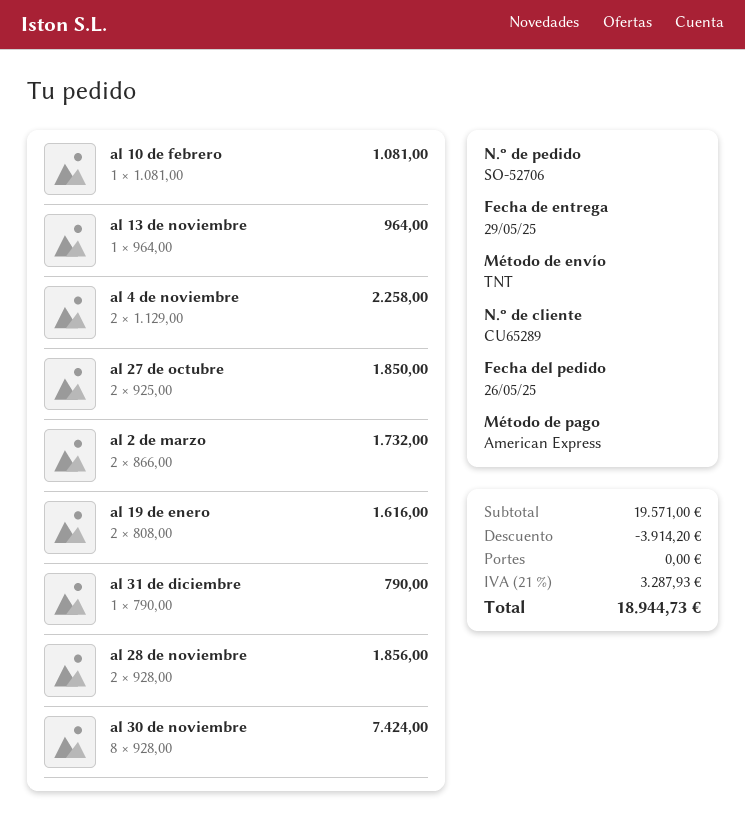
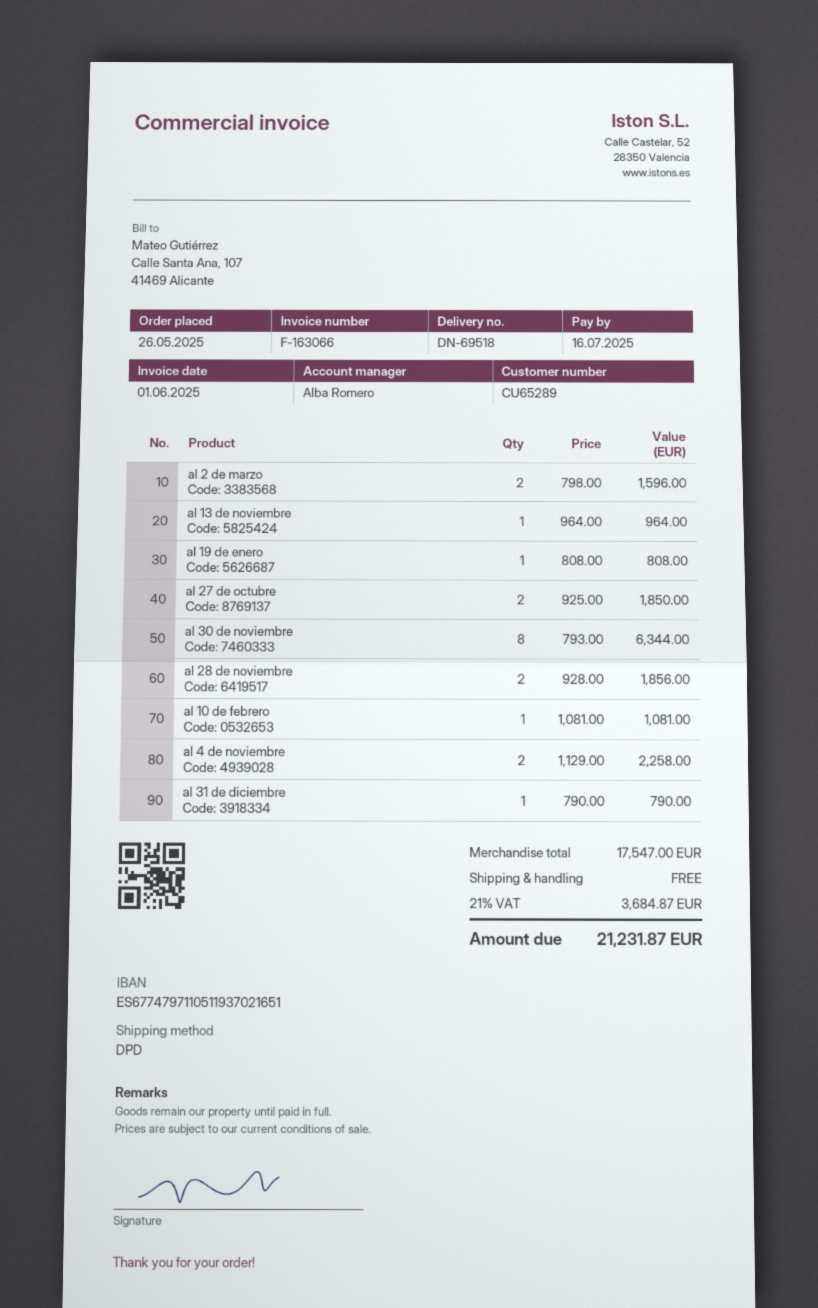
shipping method: TNT -> DPD
al 2 de marzo: 2 x 866.00 = 1732.00 -> 2 x 798.00 = 1596.00
al 19 de enero: 2 x 808.00 = 1616.00 -> 1 x 808.00 = 808.00
al 30 de noviembre: 8 x 928.00 = 7424.00 -> 8 x 793.00 = 6344.00
subtotal: 19571.00 -> 17547.00
discount: 3914.20 -> none
tax: 21% = 3287.93 -> 21% = 3684.87
total: 18944.73 -> 21231.87

